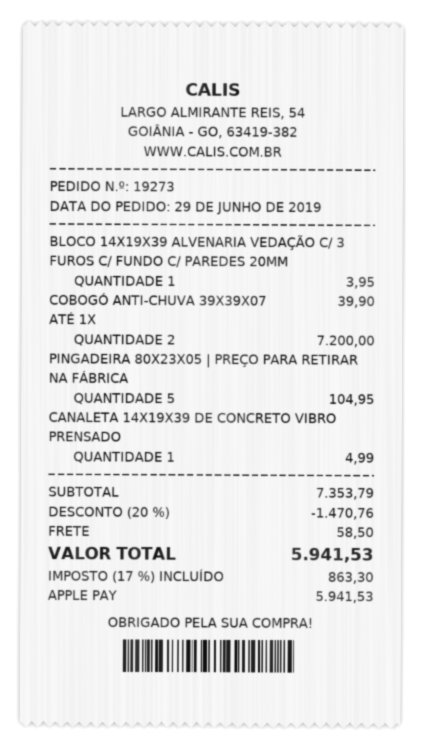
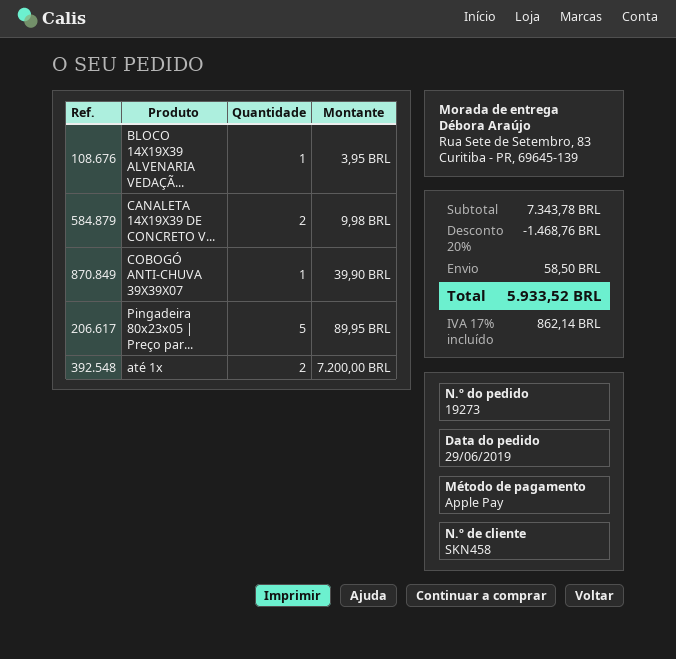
PINGADEIRA 80X23X05 | PREÇO PARA RETIRAR NA FÁBRICA: 5 for 104.95 -> 5 for 89.95
CANALETA 14X19X39 DE CONCRETO VIBRO PRENSADO: 1 for 4.99 -> 2 for 9.98
subtotal: 7353.79 -> 7343.78
discount: 20% = 1470.76 -> 20% = 1468.76
tax: 17% = 863.30 -> 17% = 862.14
total: 5941.53 -> 5933.52

